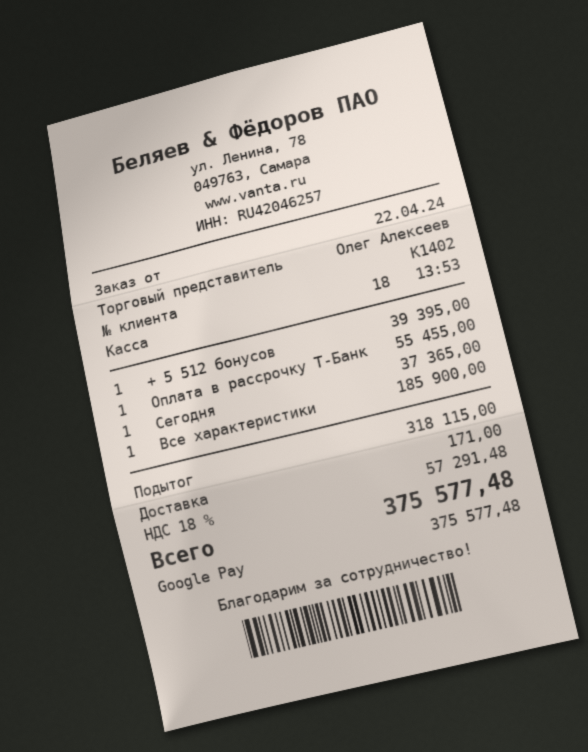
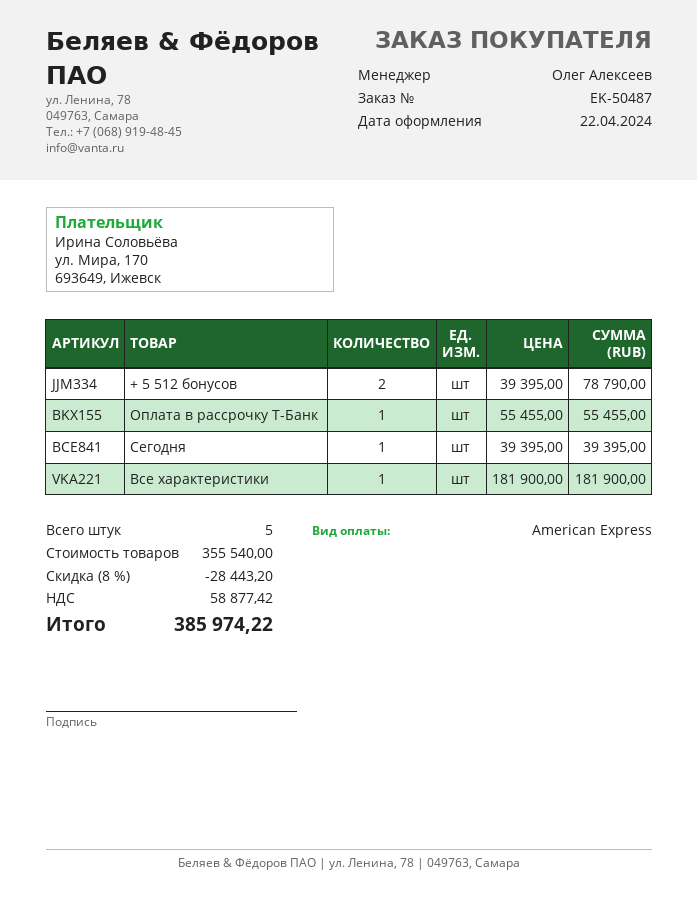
payment method: Google Pay -> American Express
+ 5 512 бонусов: 1 x 39395.00 = 39395.00 -> 2 x 39395.00 = 78790.00
Сегодня: 1 x 37365.00 = 37365.00 -> 1 x 39395.00 = 39395.00
Все характеристики: 1 x 185900.00 = 185900.00 -> 1 x 181900.00 = 181900.00
subtotal: 318115.00 -> 355540.00
discount: none -> 8% = 28443.20
shipping: 171.00 -> none
tax: 57291.48 -> 58877.42
total: 375577.48 -> 385974.22

